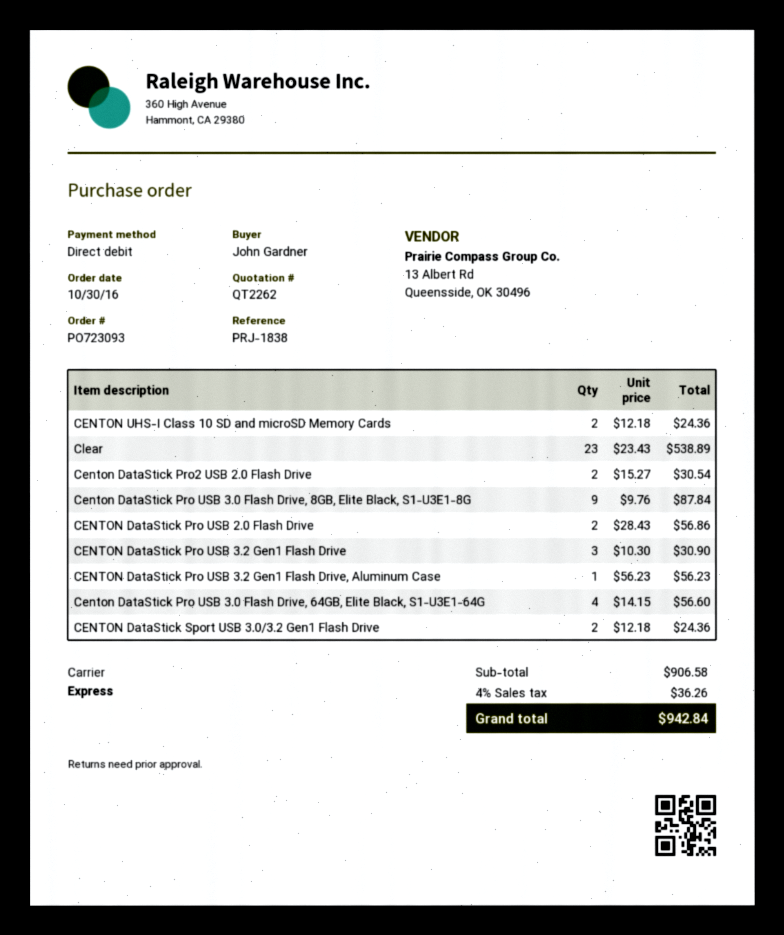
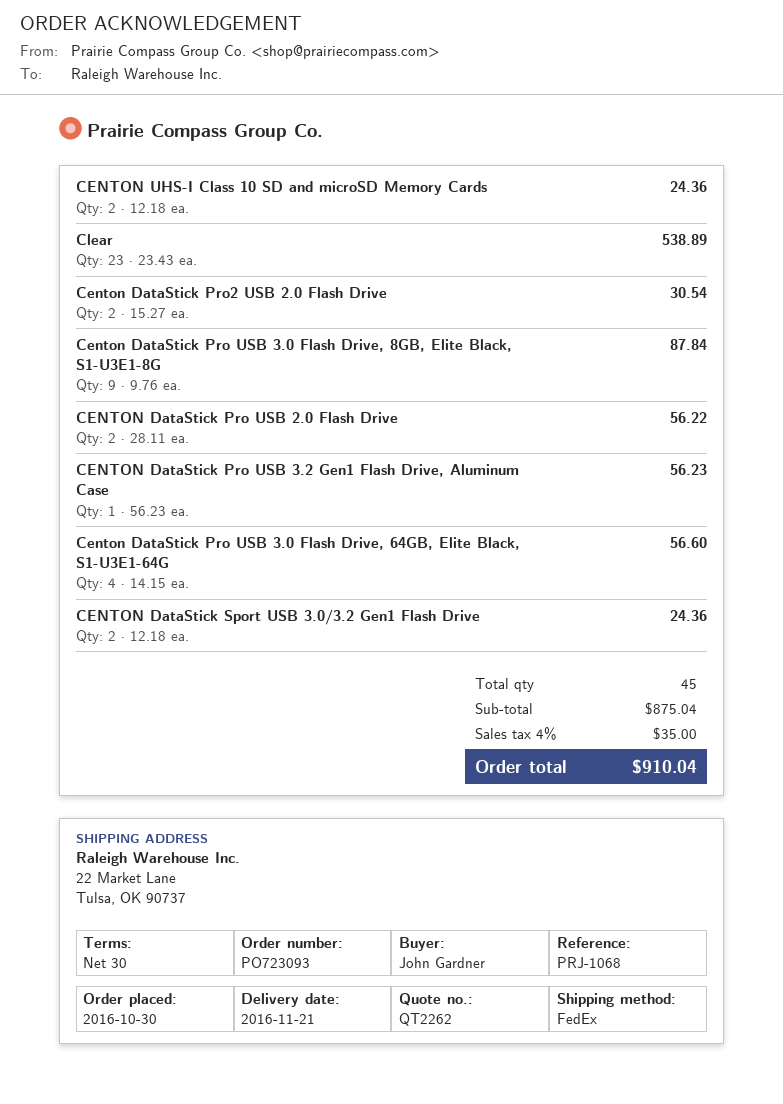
reference: PRJ-1838 -> PRJ-1068
shipping method: express -> FedEx
CENTON DataStick Pro USB 2.0 Flash Drive: 2 x 28.43 = 56.86 -> 2 x 28.11 = 56.22
CENTON DataStick Pro USB 3.2 Gen1 Flash Drive: 3 x 10.30 = 30.90 -> none
subtotal: 906.58 -> 875.04
tax: 4% = 36.26 -> 4% = 35.00
total: 942.84 -> 910.04

